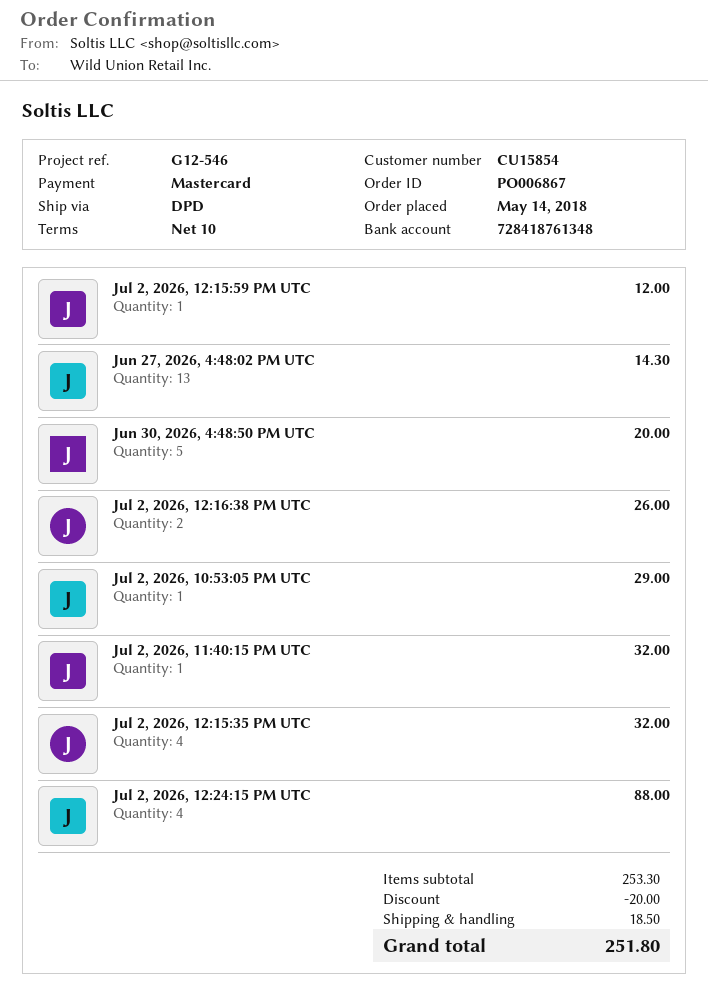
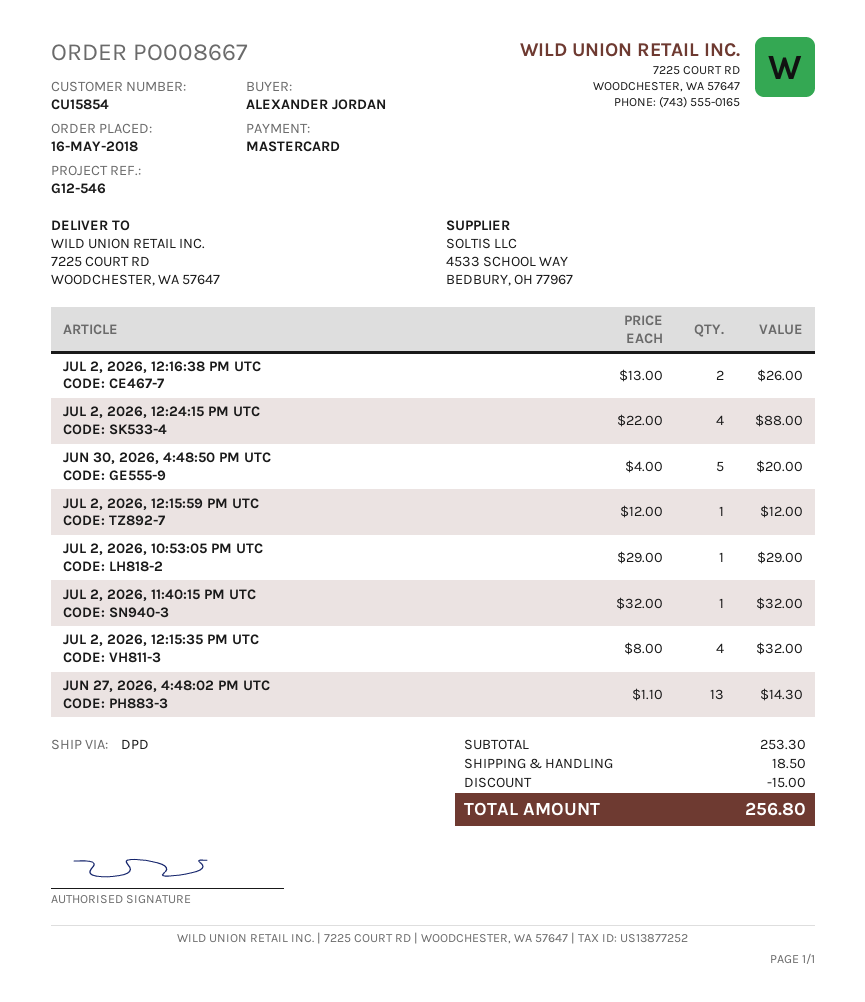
order number: PO006867 -> PO008667
order date: 2018-05-14 -> 2018-05-16
discount: 20.00 -> 15.00
total: 251.80 -> 256.80

